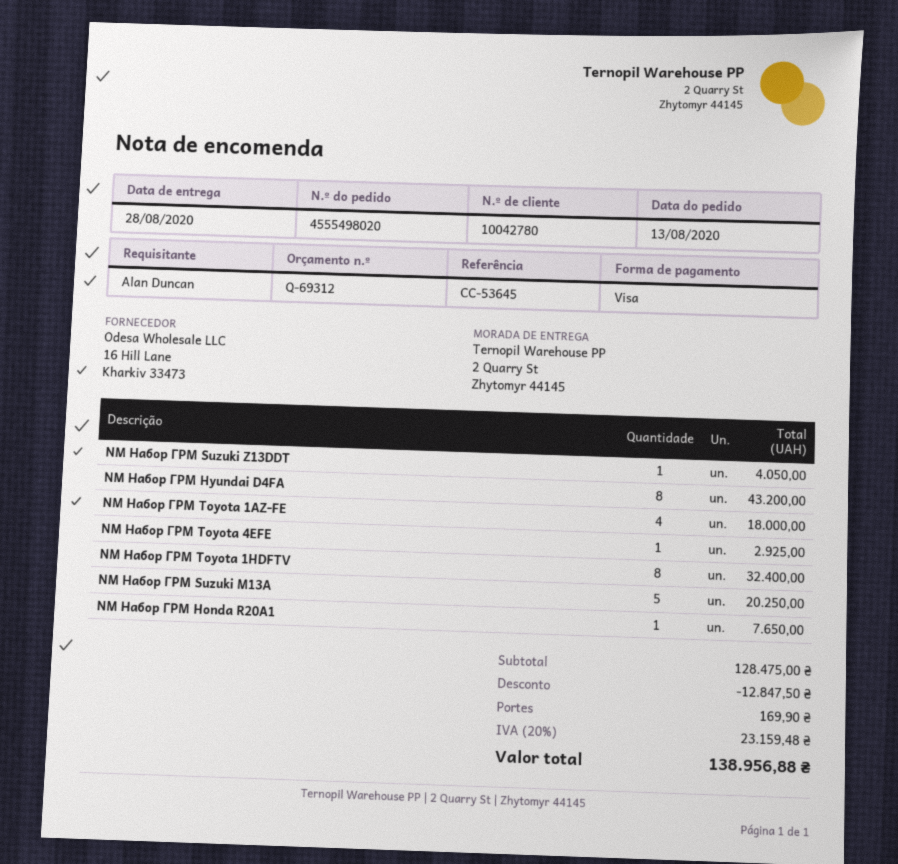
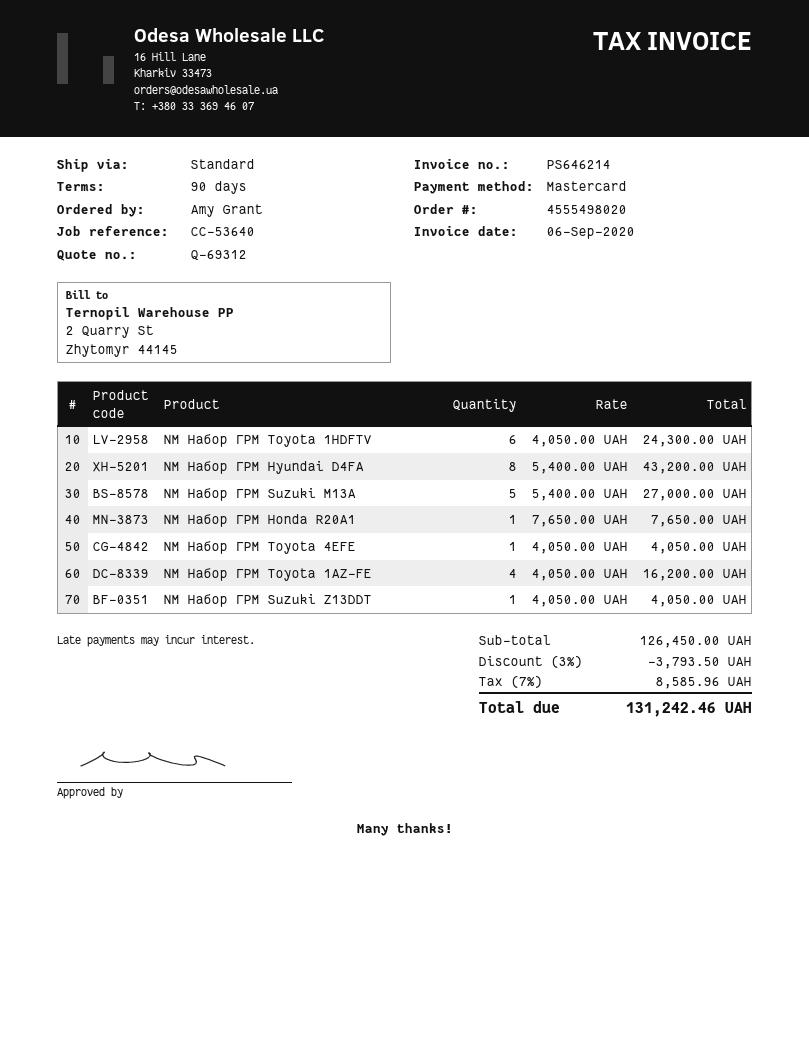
reference: CC-53645 -> CC-53640
ordered by: Alan Duncan -> Amy Grant
payment method: Visa -> Mastercard
NM Набор ГРМ Toyota 1AZ-FE: 4 for 18000.00 -> 4 for 16200.00
NM Набор ГРМ Toyota 4EFE: 1 for 2925.00 -> 1 for 4050.00
NM Набор ГРМ Toyota 1HDFTV: 8 for 32400.00 -> 6 for 24300.00
NM Набор ГРМ Suzuki M13A: 5 for 20250.00 -> 5 for 27000.00
subtotal: 128475.00 -> 126450.00
discount: 12847.50 -> 3793.50
shipping: 169.90 -> none
tax: 20% = 23159.48 -> 7% = 8585.96
total: 138956.88 -> 131242.46

